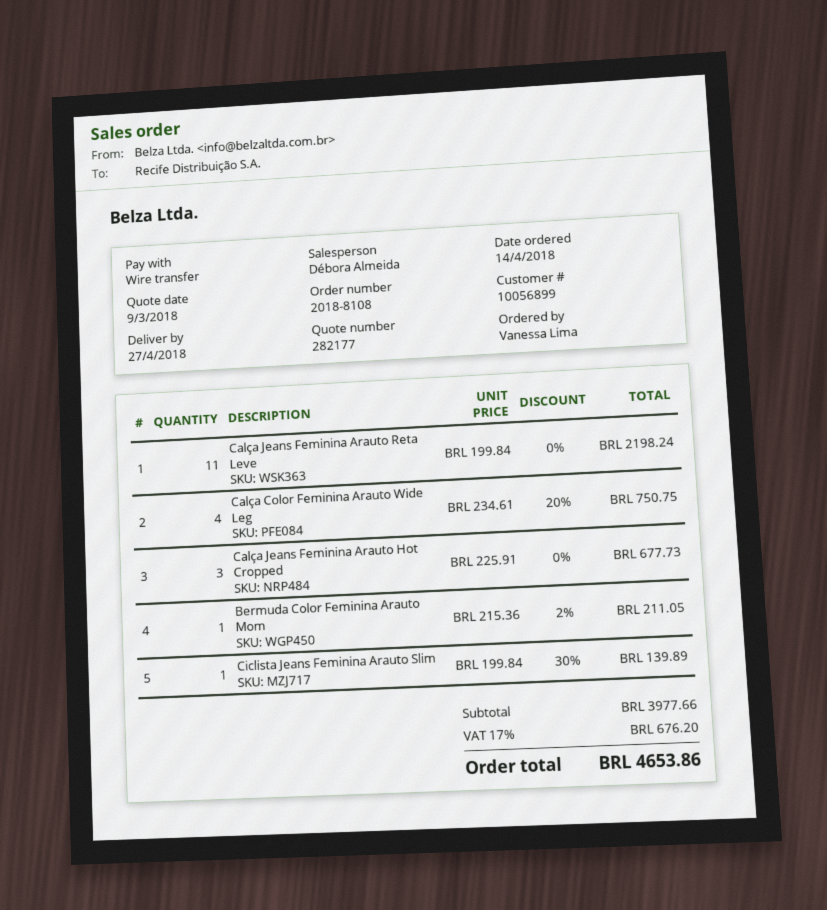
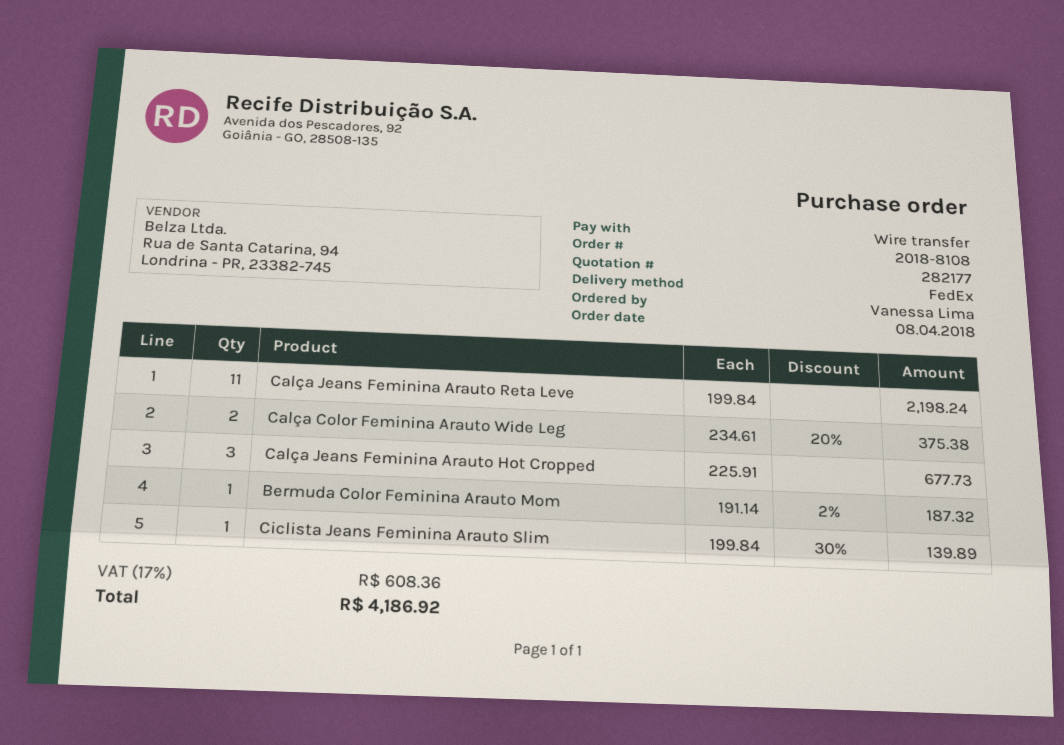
order date: 2018-04-14 -> 2018-04-08
Calça Color Feminina Arauto Wide Leg: 4 x 234.61 - 20% = 750.75 -> 2 x 234.61 - 20% = 375.38
Bermuda Color Feminina Arauto Mom: 1 x 215.36 - 2% = 211.05 -> 1 x 191.14 - 2% = 187.32
tax: 17% = 676.20 -> 17% = 608.36
total: 4653.86 -> 4186.92

